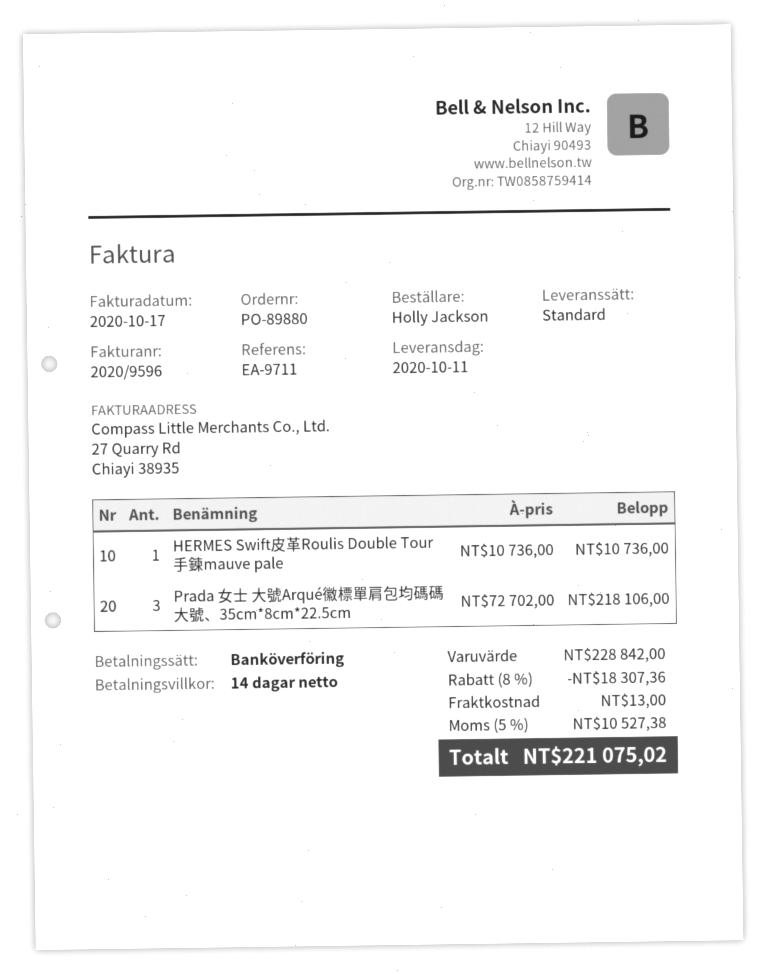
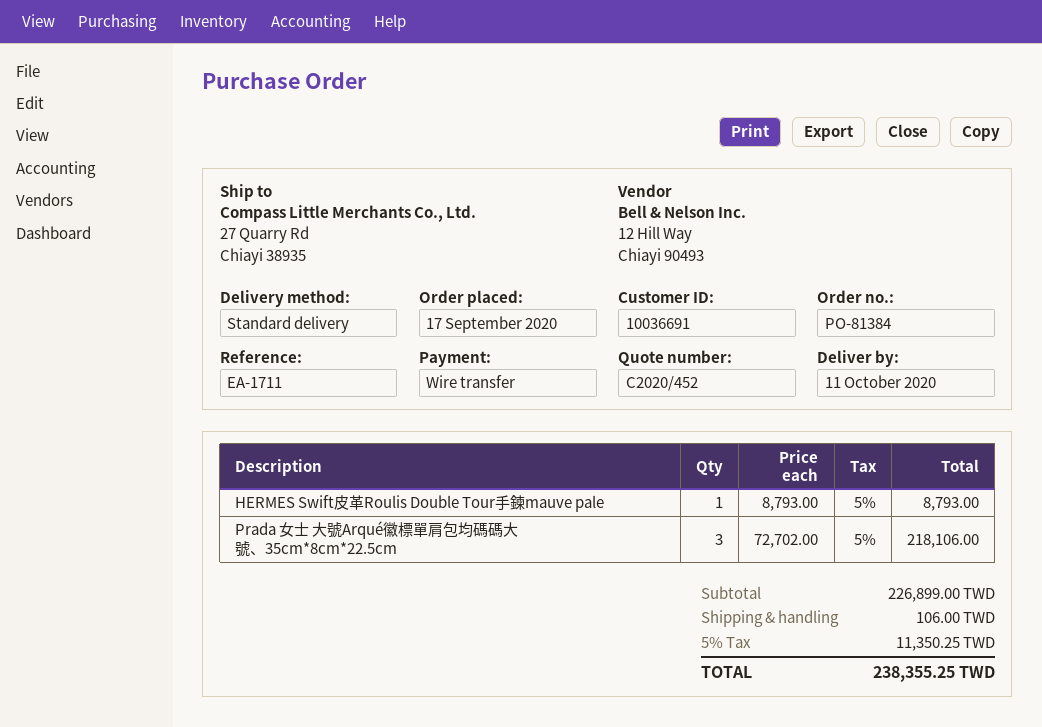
order number: PO-89880 -> PO-81384
reference: EA-9711 -> EA-1711
HERMES Swift皮革Roulis Double Tour手鍊mauve pale: 1 x 10736.00 = 10736.00 -> 1 x 8793.00 = 8793.00
subtotal: 228842.00 -> 226899.00
discount: 8% = 18307.36 -> none
shipping: 13.00 -> 106.00
tax: 5% = 10527.38 -> 5% = 11350.25
total: 221075.02 -> 238355.25

